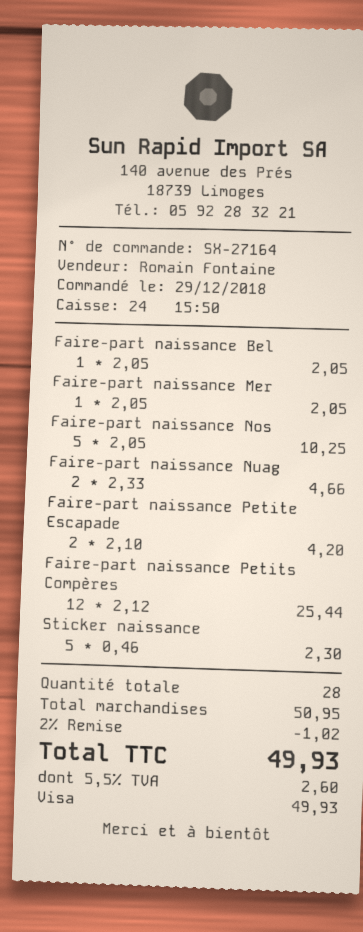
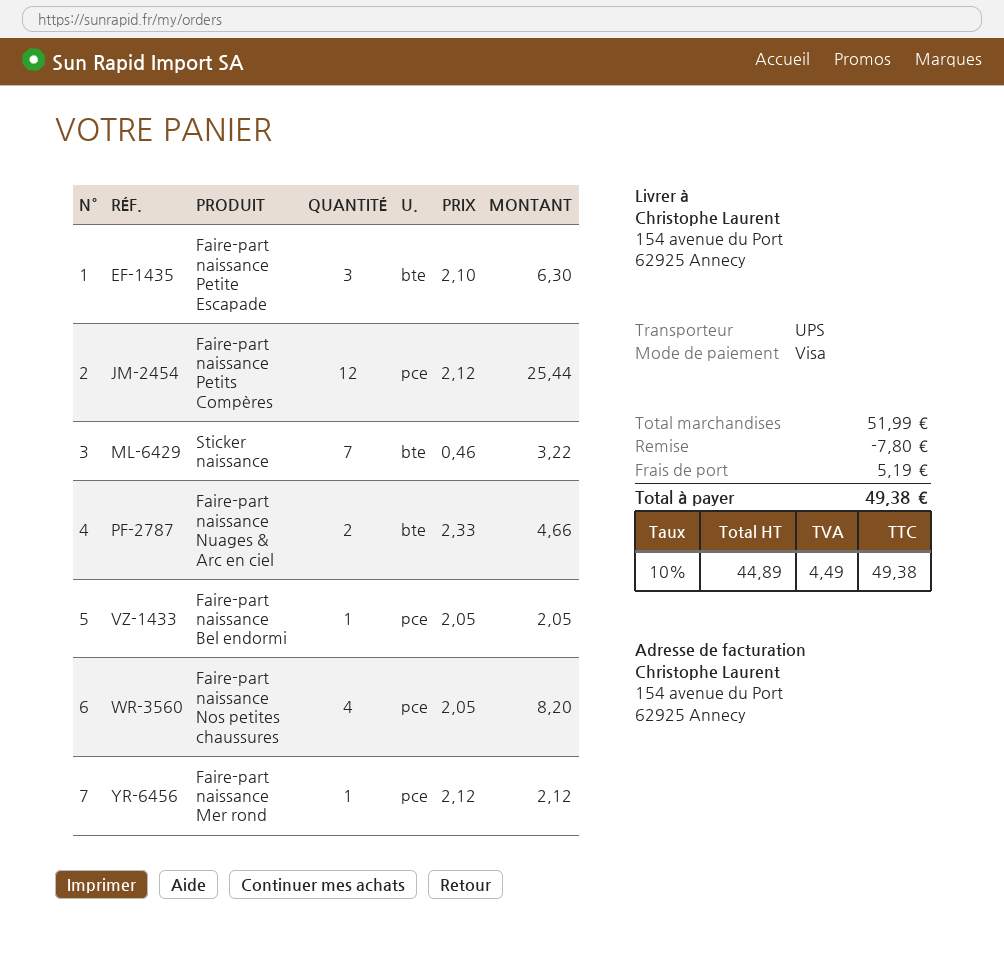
Faire-part naissance Mer: 1 x 2.05 = 2.05 -> 1 x 2.12 = 2.12
Faire-part naissance Nos: 5 x 2.05 = 10.25 -> 4 x 2.05 = 8.20
Faire-part naissance Petite Escapade: 2 x 2.10 = 4.20 -> 3 x 2.10 = 6.30
Sticker naissance: 5 x 0.46 = 2.30 -> 7 x 0.46 = 3.22
subtotal: 50.95 -> 51.99
discount: 1.02 -> 7.80
shipping: none -> 5.19
tax: 5.5% = 2.60 -> 10% = 4.49
total: 49.93 -> 49.38

